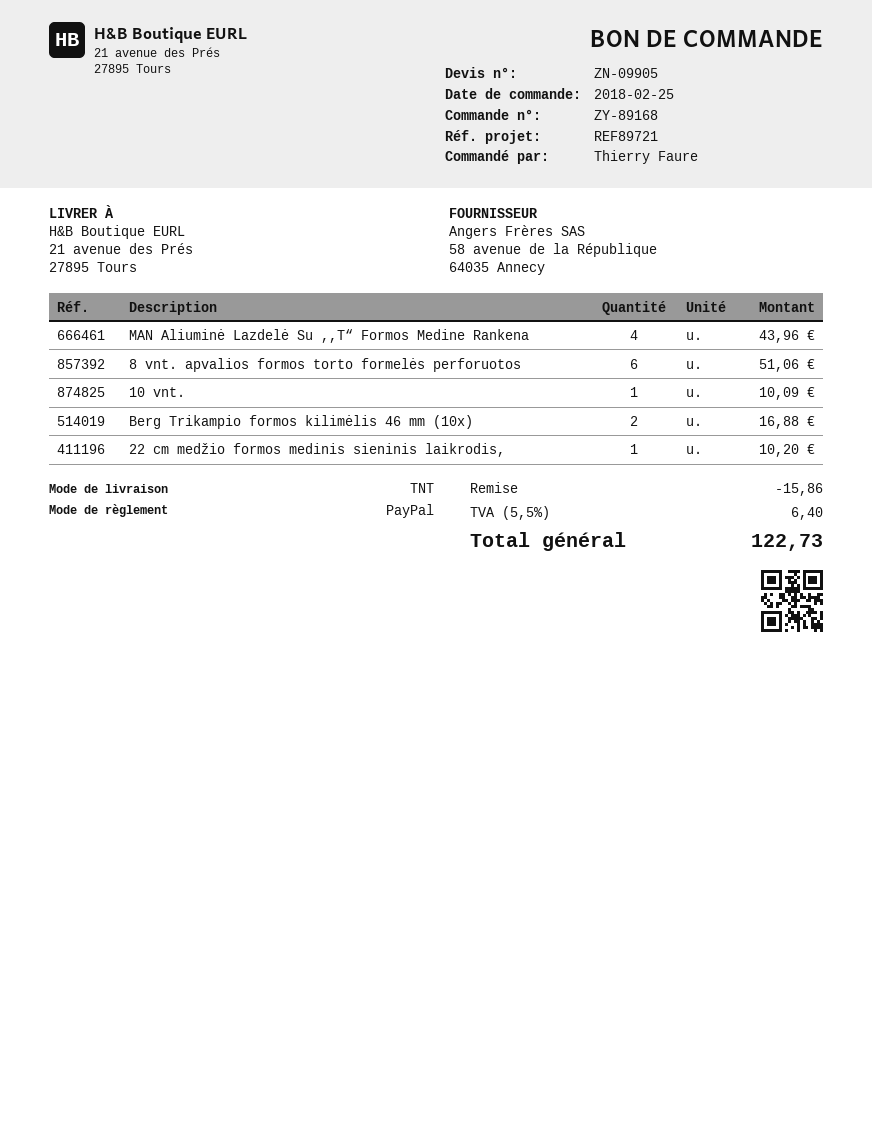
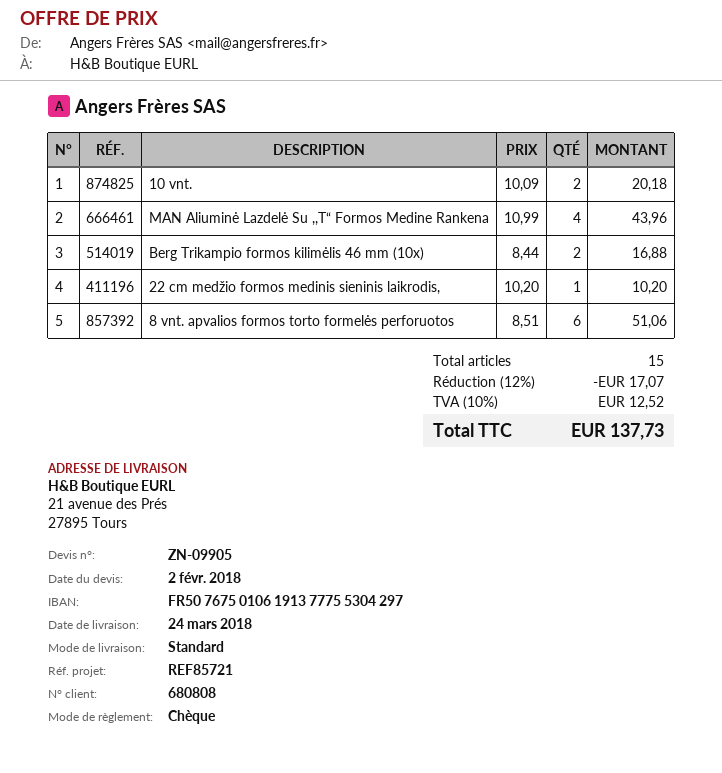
reference: REF89721 -> REF85721
payment method: PayPal -> cheque
shipping method: TNT -> standard
10 vnt.: 1 for 10.09 -> 2 for 20.18
discount: 15.86 -> 17.07
tax: 5.5% = 6.40 -> 10% = 12.52
total: 122.73 -> 137.73

